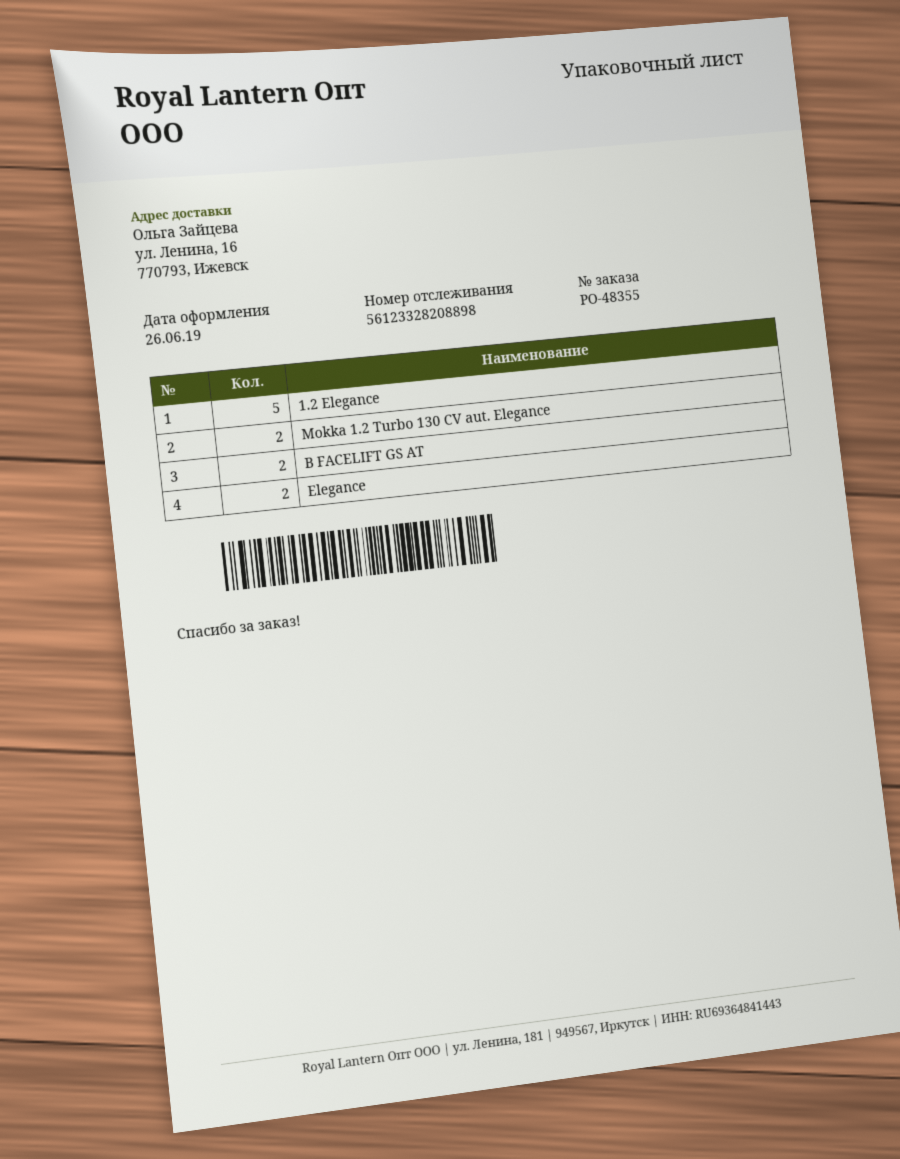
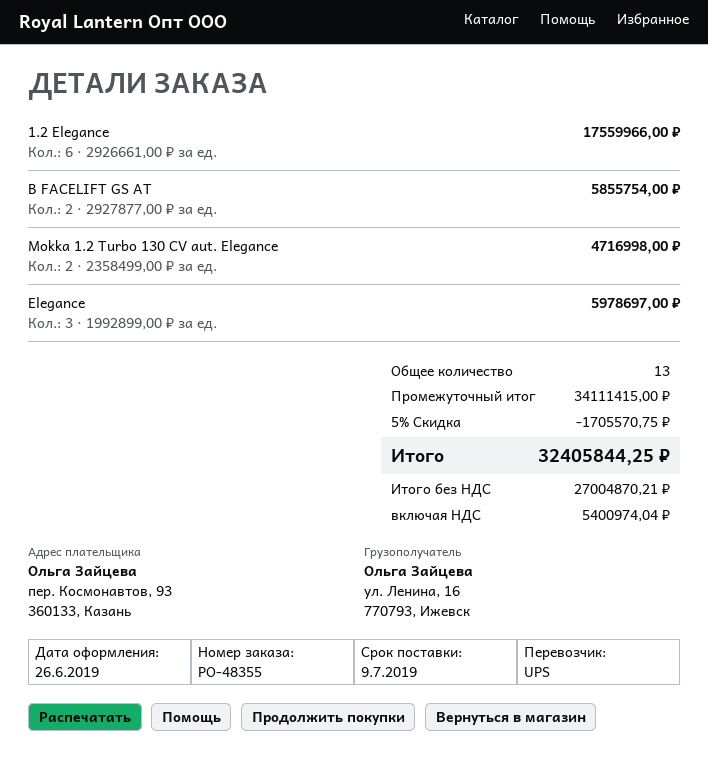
1.2 Elegance: 5 -> 6
Elegance: 2 -> 3

